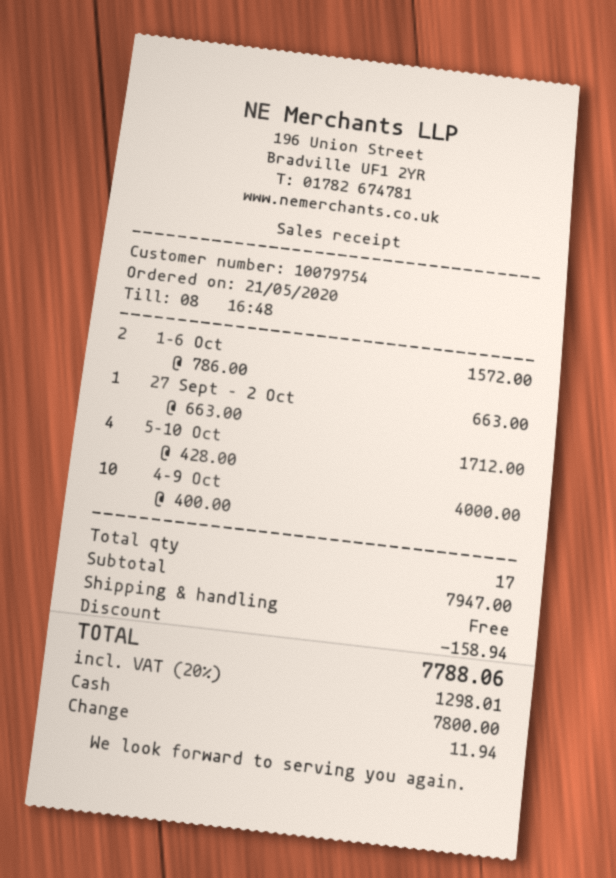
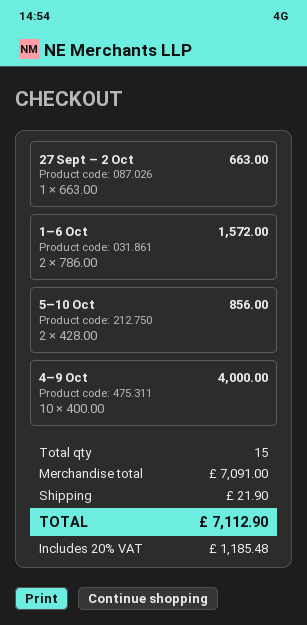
5–10 Oct: 4 x 428.00 = 1712.00 -> 2 x 428.00 = 856.00
total quantity: 17 -> 15
subtotal: 7947.00 -> 7091.00
discount: 158.94 -> none
shipping: 0.00 -> 21.90
tax: 20% = 1298.01 -> 20% = 1185.48
total: 7788.06 -> 7112.90

